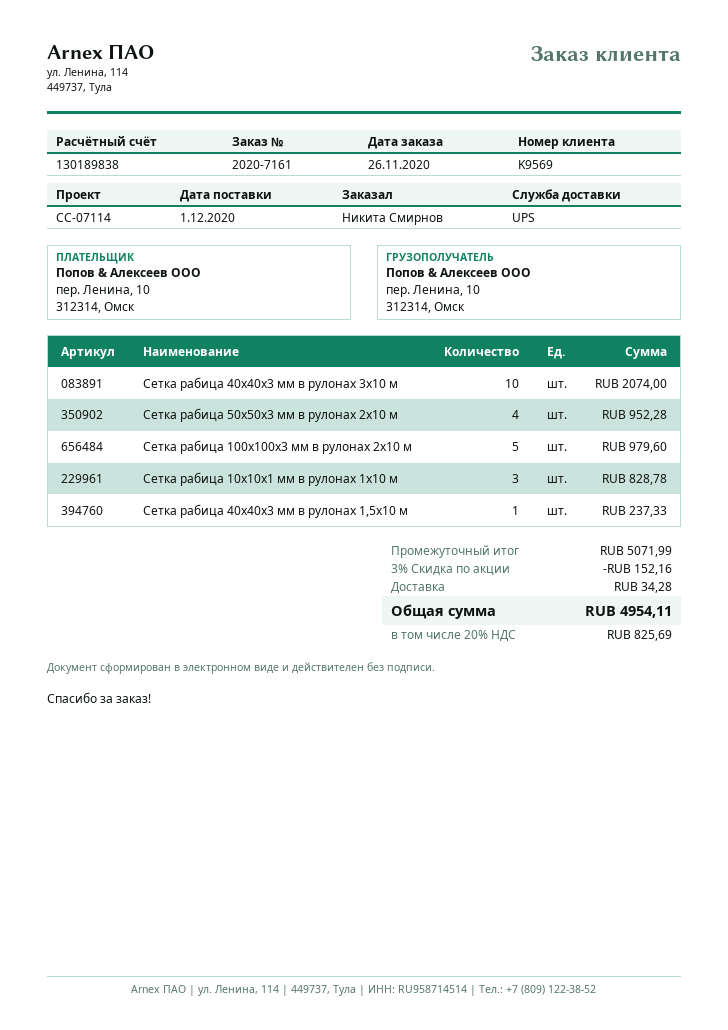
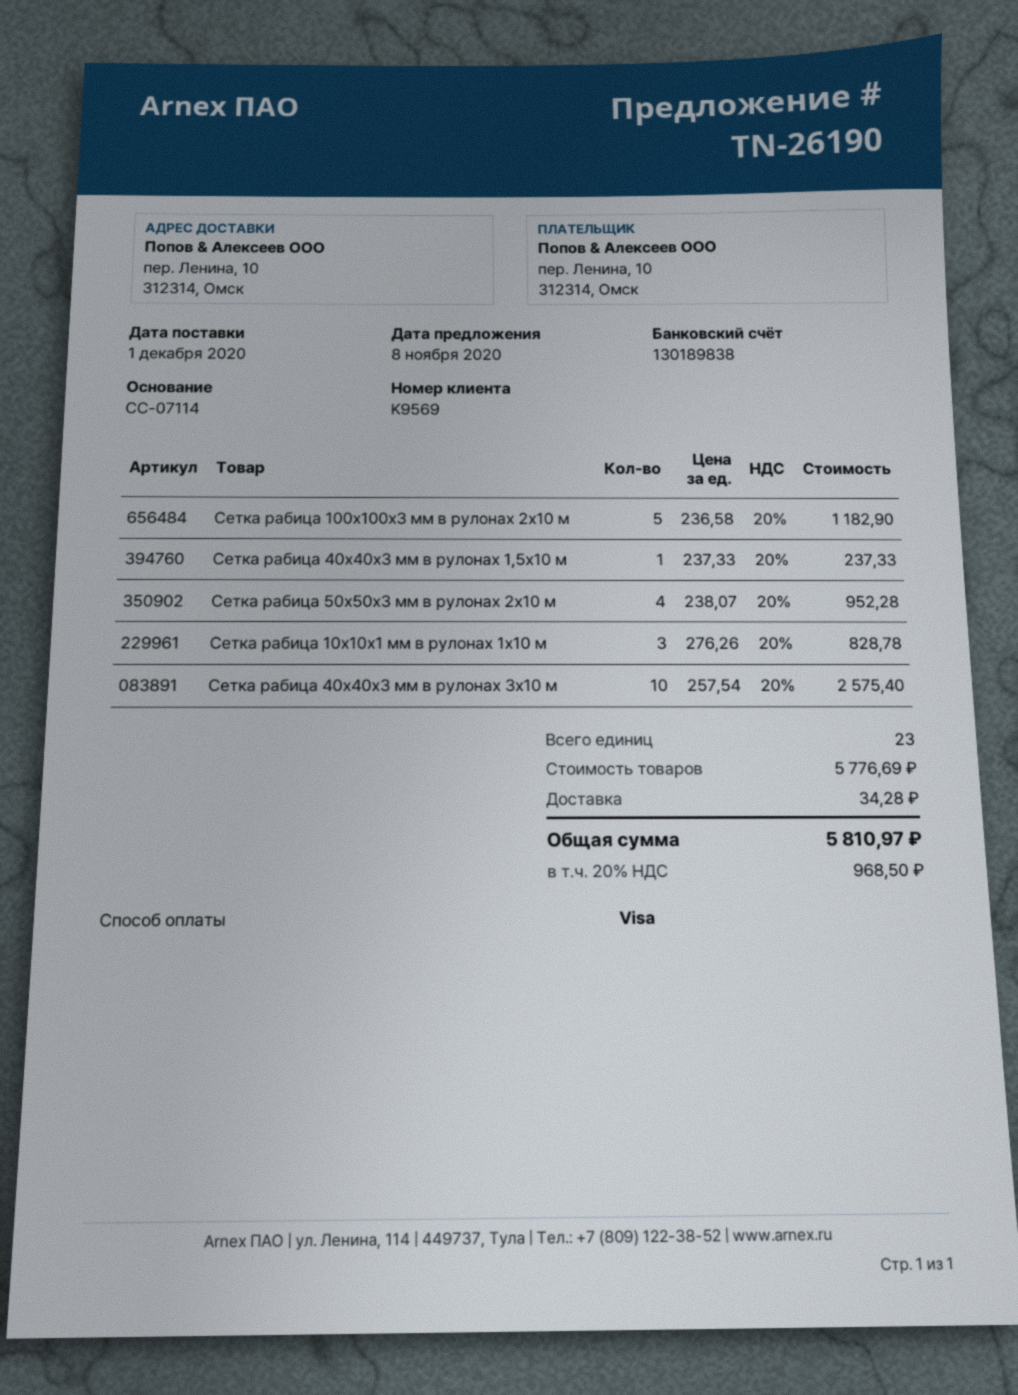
Сетка рабица 40х40х3 мм в рулонах 3х10 м: 10 for 2074.00 -> 10 for 2575.40
Сетка рабица 100х100х3 мм в рулонах 2х10 м: 5 for 979.60 -> 5 for 1182.90
subtotal: 5071.99 -> 5776.69
discount: 3% = 152.16 -> none
tax: 20% = 825.69 -> 20% = 968.50
total: 4954.11 -> 5810.97

